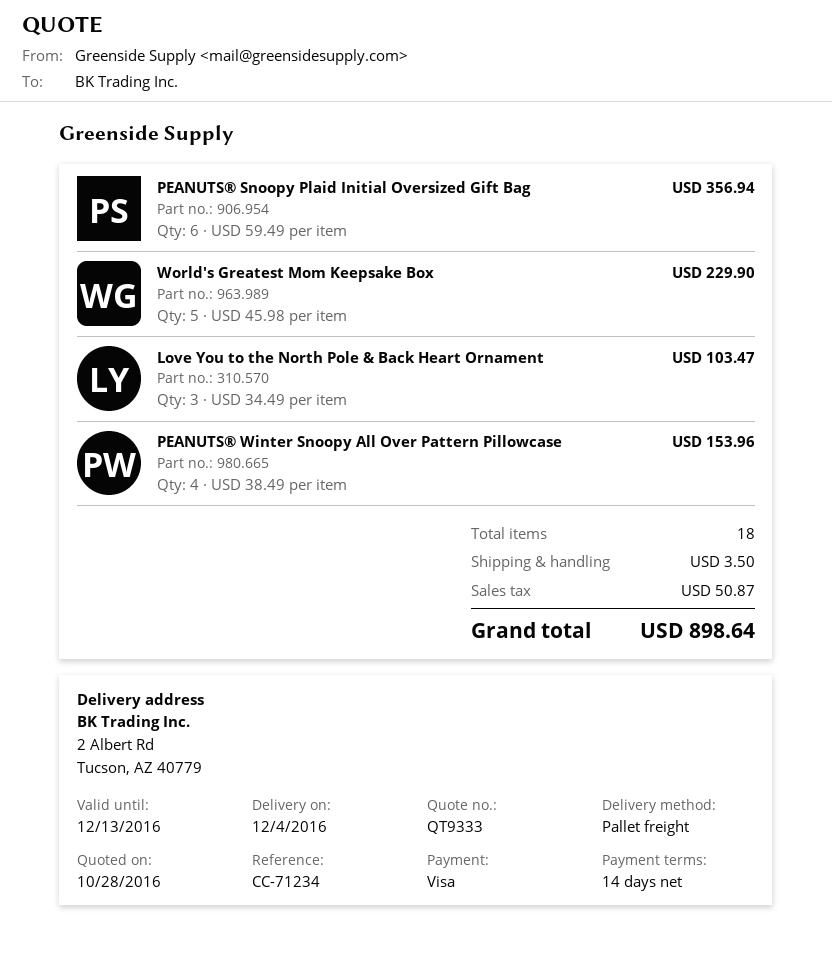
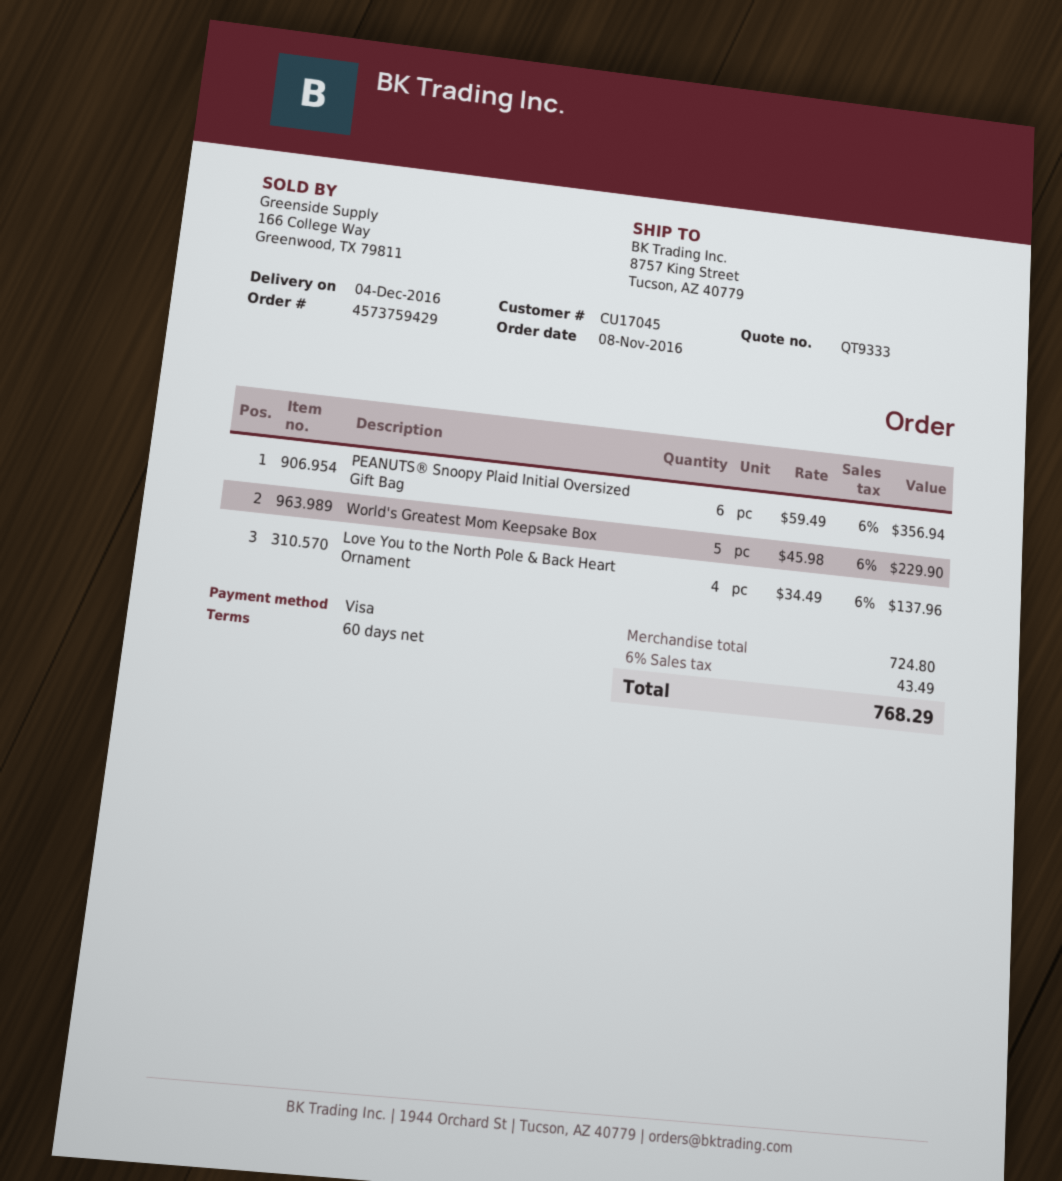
payment terms: 14 days -> 60 days
ship to: 2 Albert Rd, Tucson, AZ 40779 -> 8757 King Street, Tucson, AZ 40779
Love You to the North Pole & Back Heart Ornament: 3 x 34.49 = 103.47 -> 4 x 34.49 = 137.96
PEANUTS® Winter Snoopy All Over Pattern Pillowcase: 4 x 38.49 = 153.96 -> none
shipping: 3.50 -> none
tax: 50.87 -> 43.49
total: 898.64 -> 768.29

